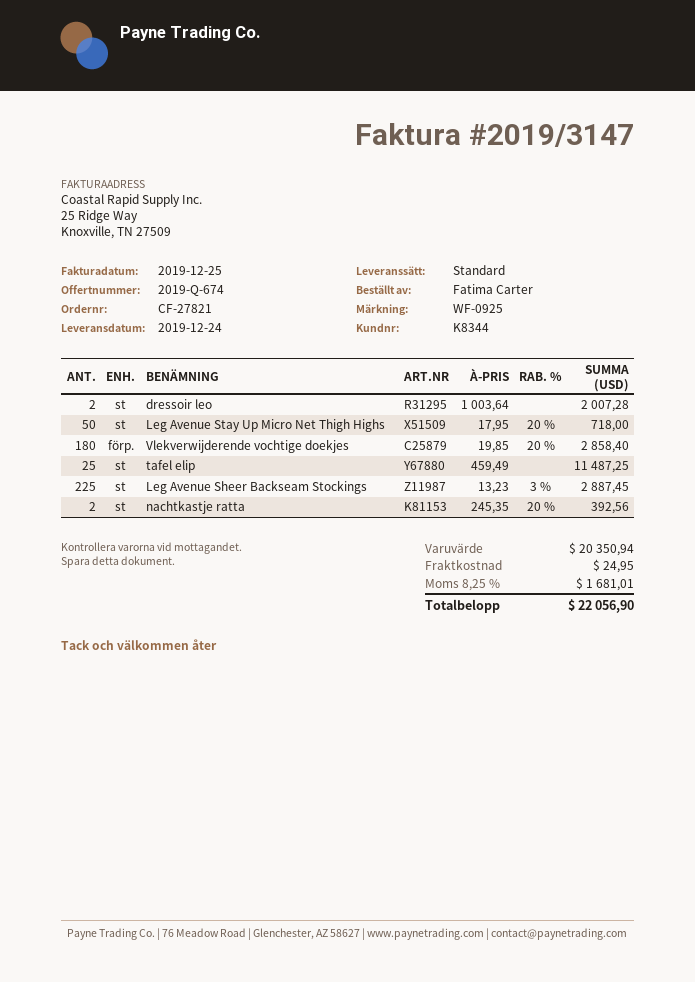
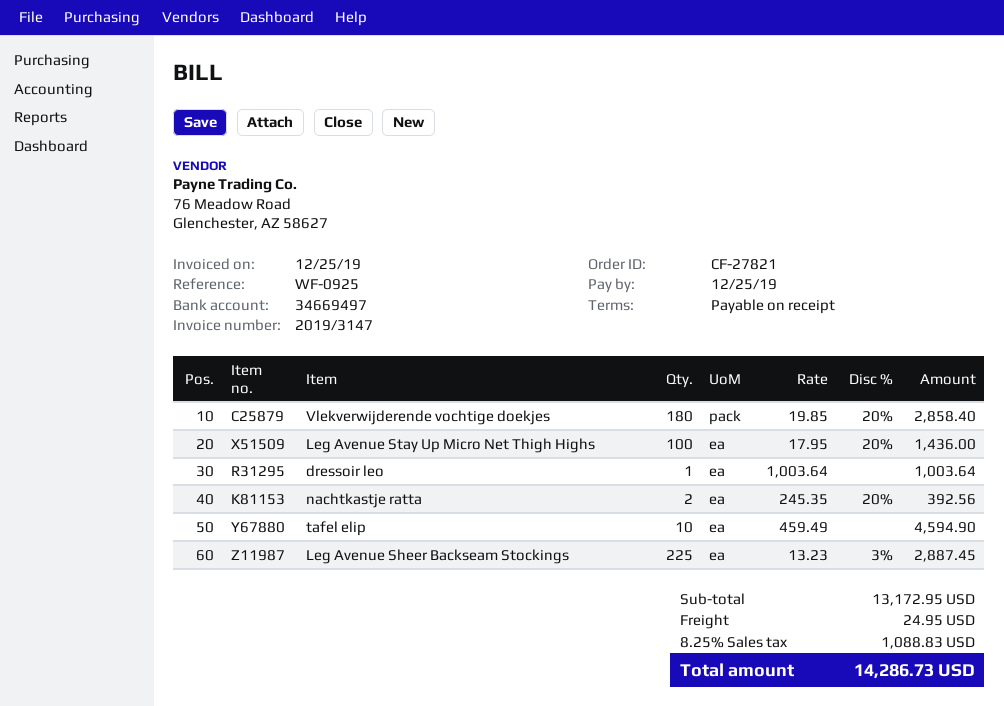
dressoir leo: 2 x 1003.64 = 2007.28 -> 1 x 1003.64 = 1003.64
Leg Avenue Stay Up Micro Net Thigh Highs: 50 x 17.95 - 20% = 718.00 -> 100 x 17.95 - 20% = 1436.00
tafel elip: 25 x 459.49 = 11487.25 -> 10 x 459.49 = 4594.90
subtotal: 20350.94 -> 13172.95
tax: 8.25% = 1681.01 -> 8.25% = 1088.83
total: 22056.90 -> 14286.73

